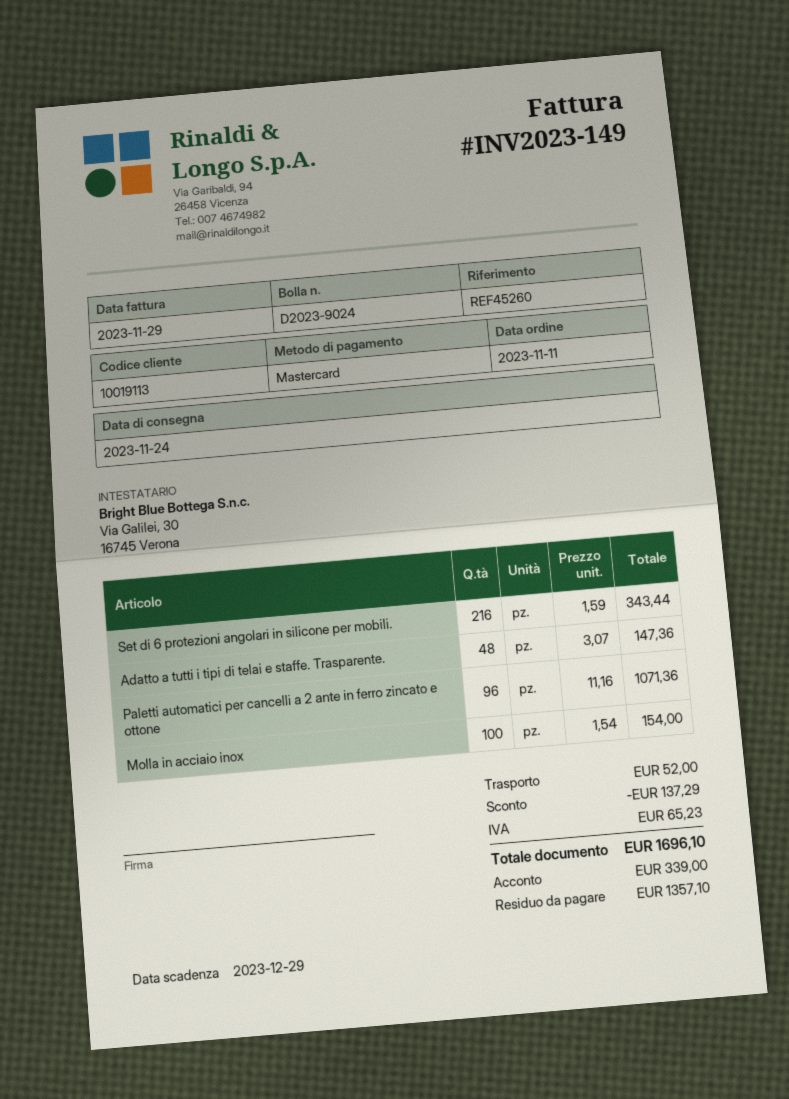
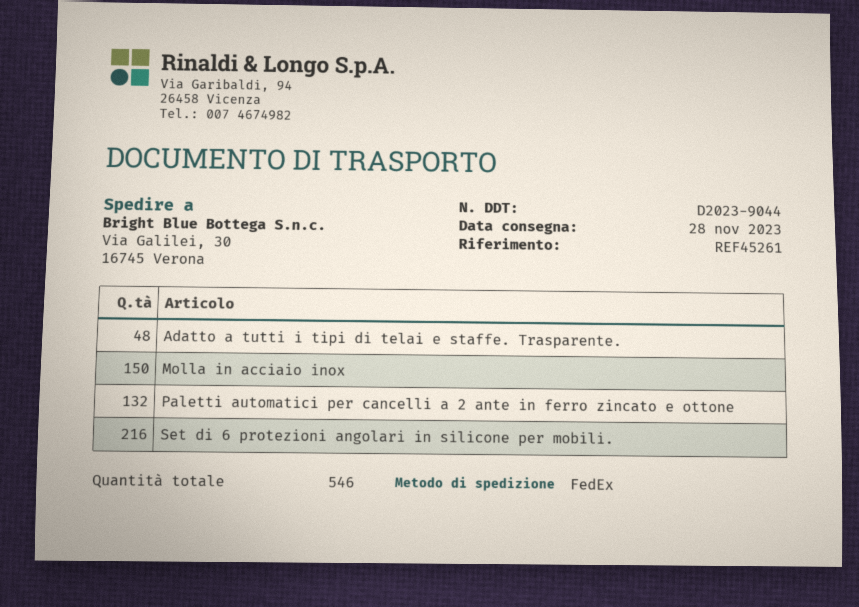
delivery note number: D2023-9024 -> D2023-9044
delivery date: 2023-11-24 -> 2023-11-28
reference: REF45260 -> REF45261
Paletti automatici per cancelli a 2 ante in ferro zincato e ottone: 96 -> 132
Molla in acciaio inox: 100 -> 150

